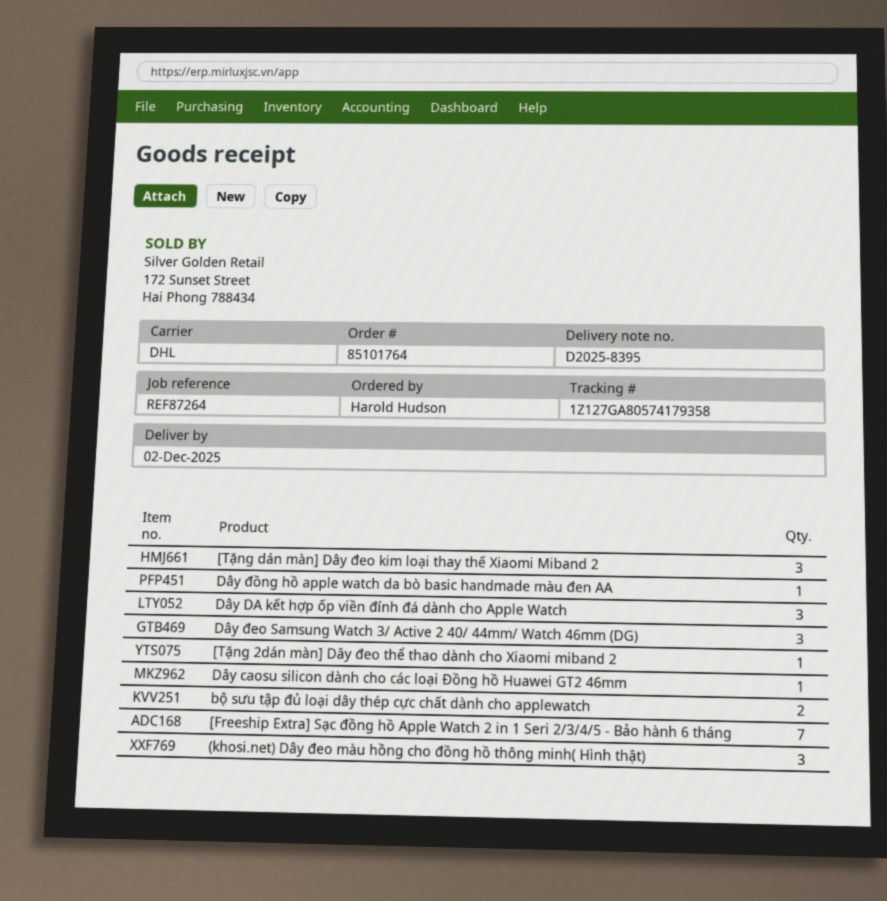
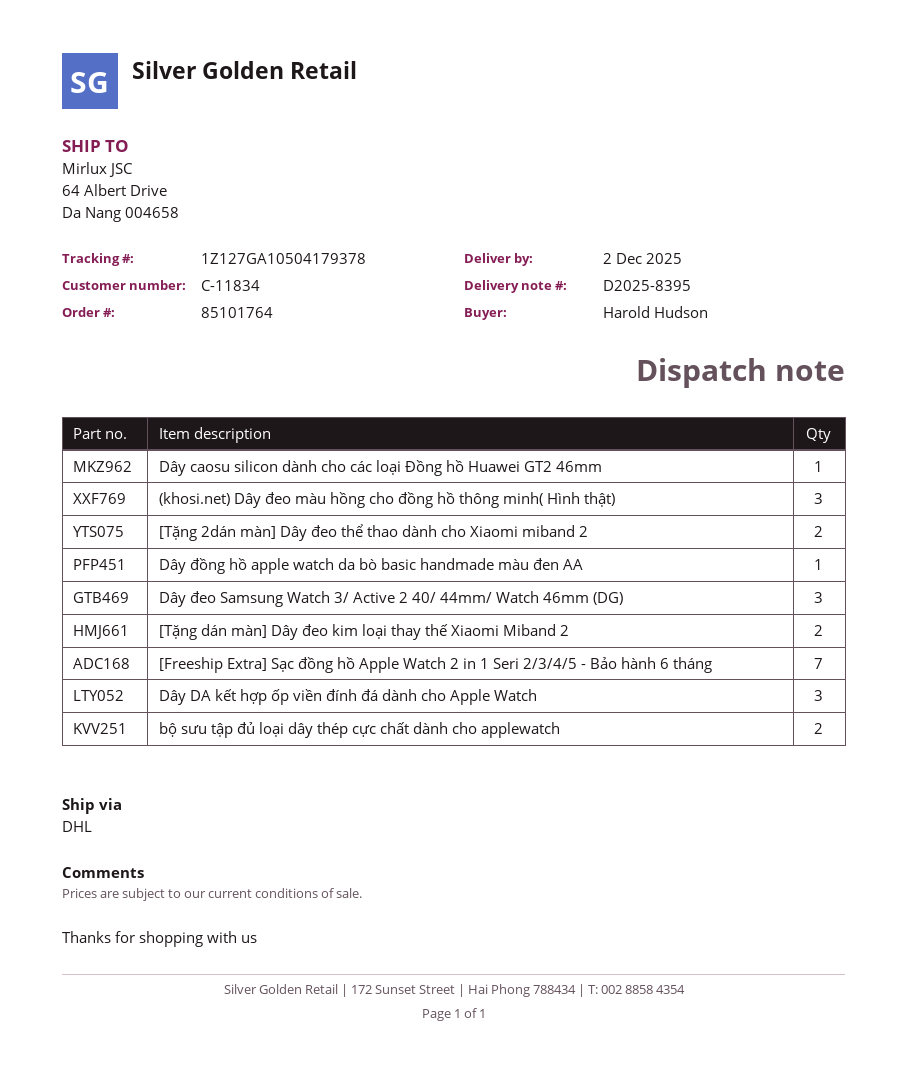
tracking number: 1Z127GA80574179358 -> 1Z127GA10504179378
[Tặng dán màn] Dây đeo kim loại thay thế Xiaomi Miband 2: 3 -> 2
[Tặng 2dán màn] Dây đeo thể thao dành cho Xiaomi miband 2: 1 -> 2

